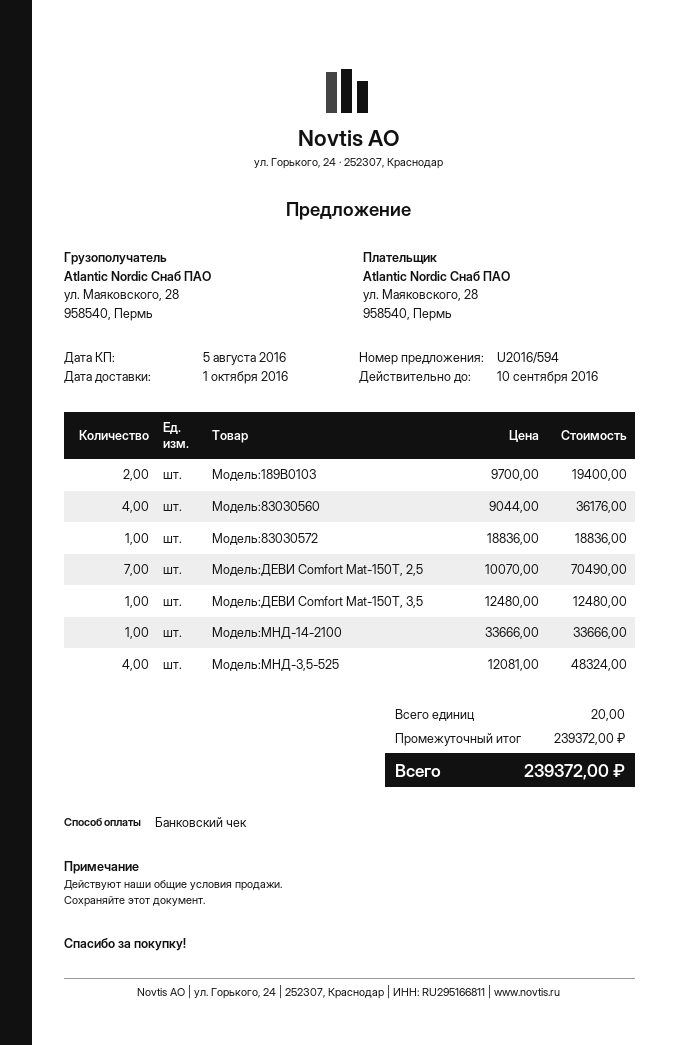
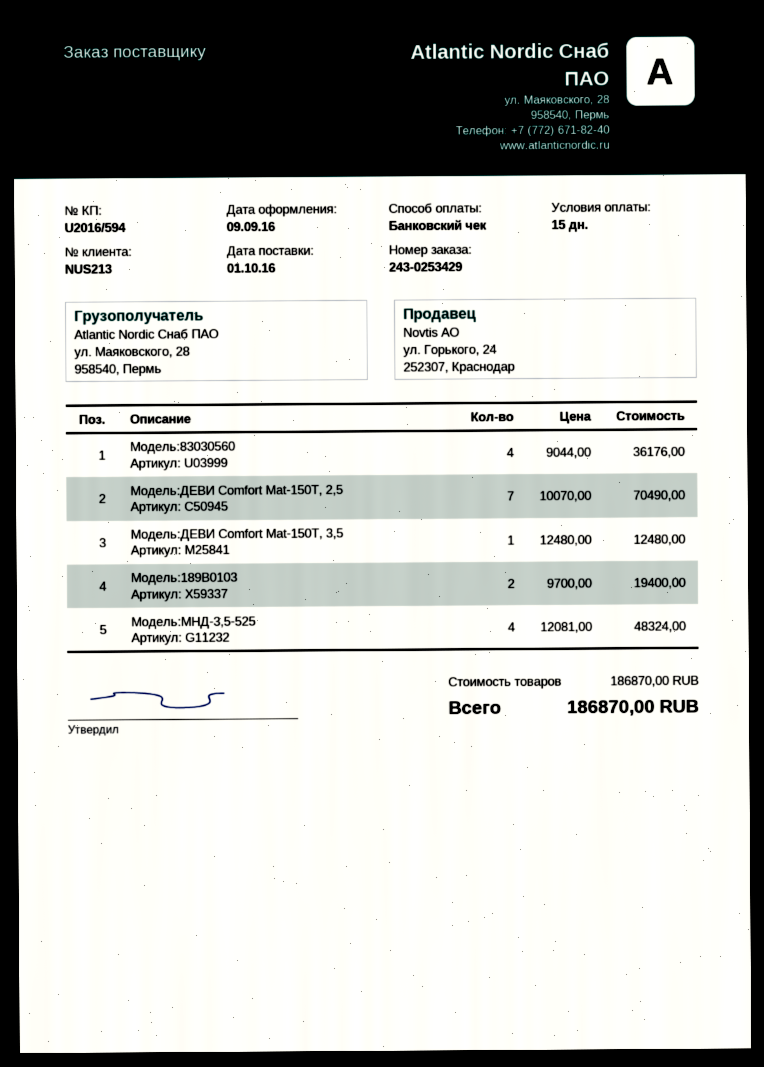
Модель:83030572: 1 x 18836.00 = 18836.00 -> none
Модель:МНД-14-2100: 1 x 33666.00 = 33666.00 -> none
subtotal: 239372.00 -> 186870.00
total: 239372.00 -> 186870.00

